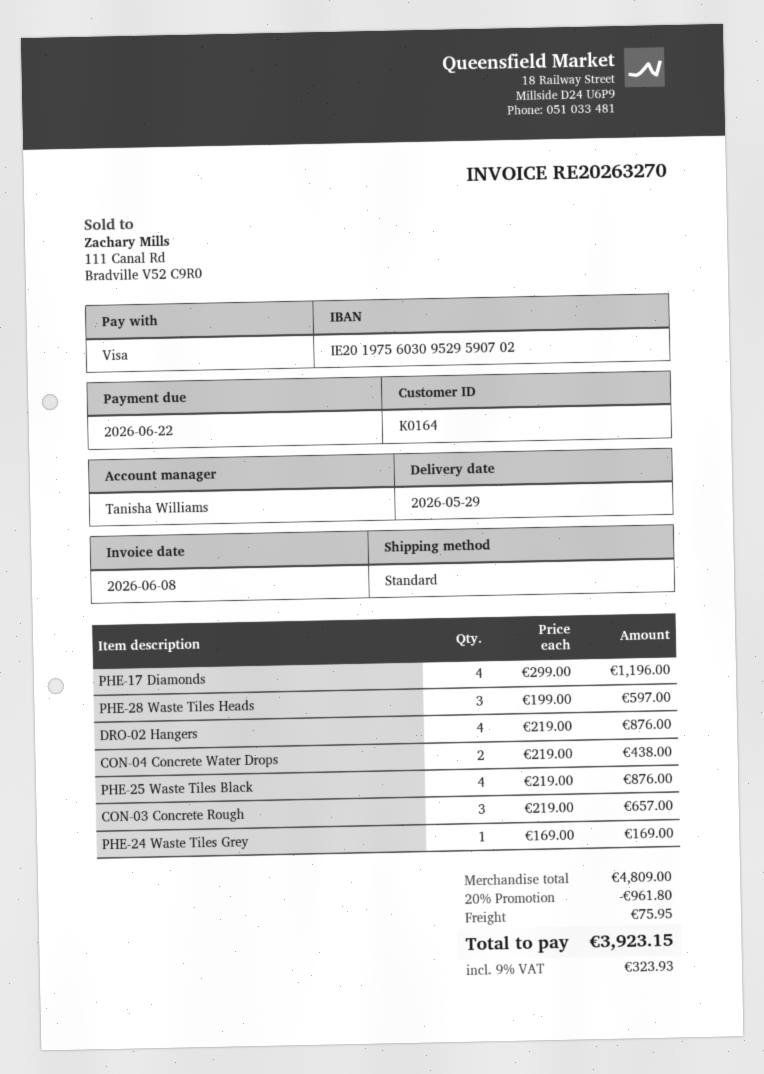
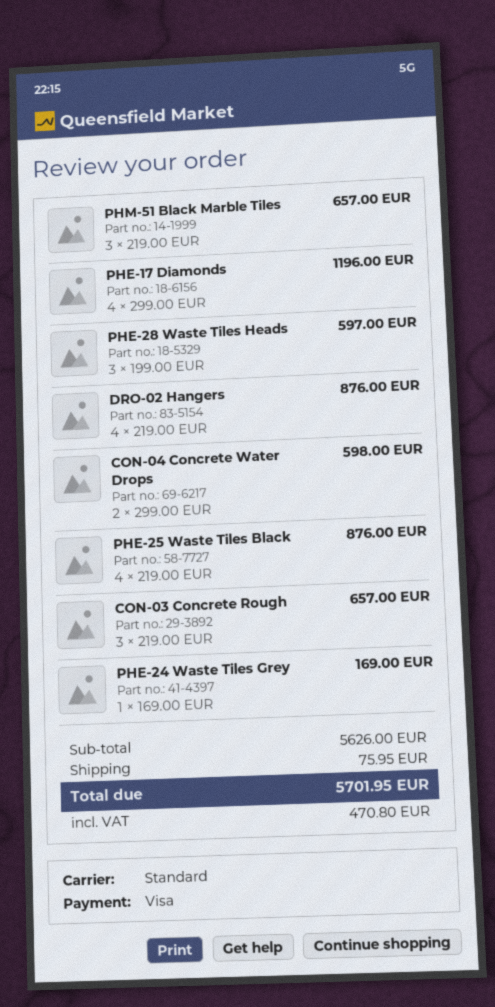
CON-04 Concrete Water Drops: 2 x 219.00 = 438.00 -> 2 x 299.00 = 598.00
PHM-51 Black Marble Tiles: none -> 3 x 219.00 = 657.00
subtotal: 4809.00 -> 5626.00
discount: 20% = 961.80 -> none
tax: 323.93 -> 470.80
total: 3923.15 -> 5701.95

